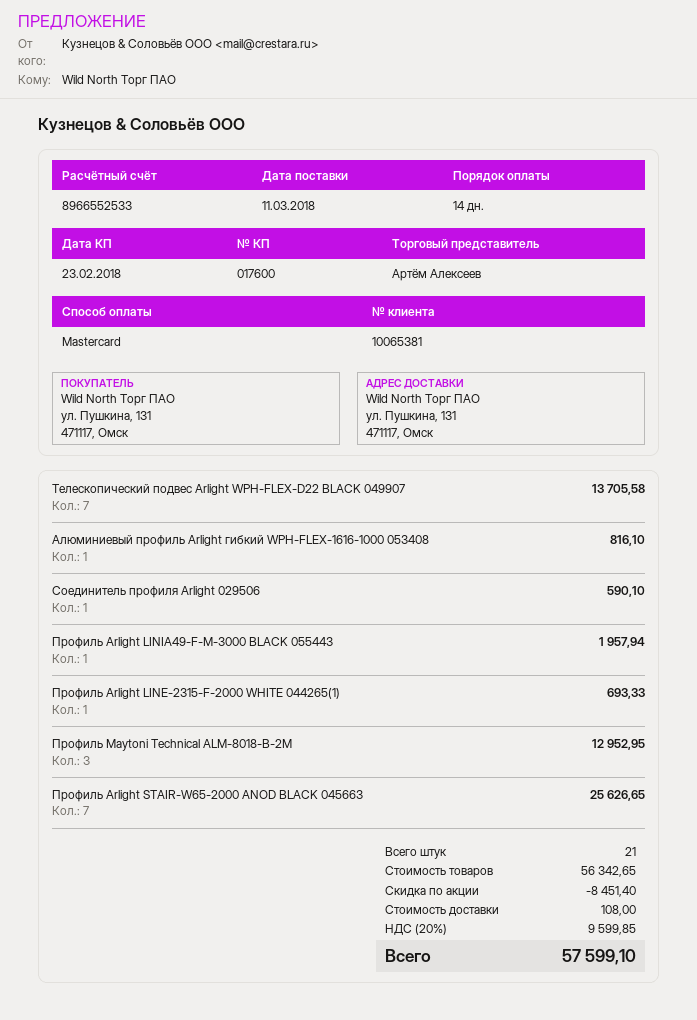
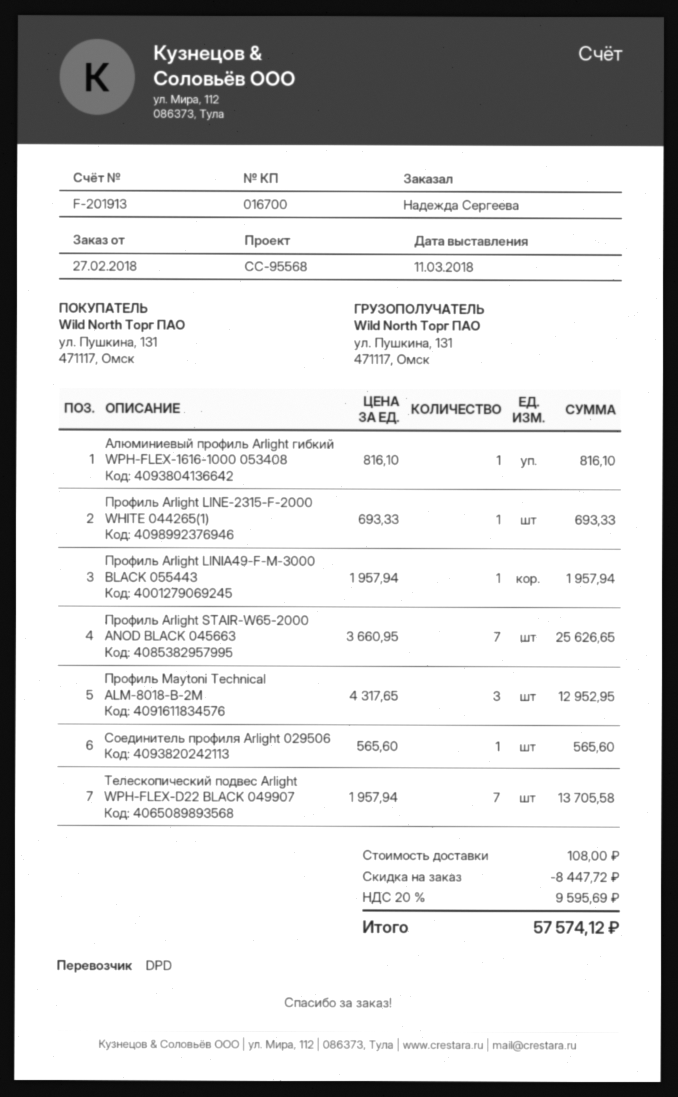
quote number: 017600 -> 016700
Соединитель профиля Arlight 029506: 1 for 590.10 -> 1 for 565.60
discount: 8451.40 -> 8447.72
tax: 20% = 9599.85 -> 20% = 9595.69
total: 57599.10 -> 57574.12

